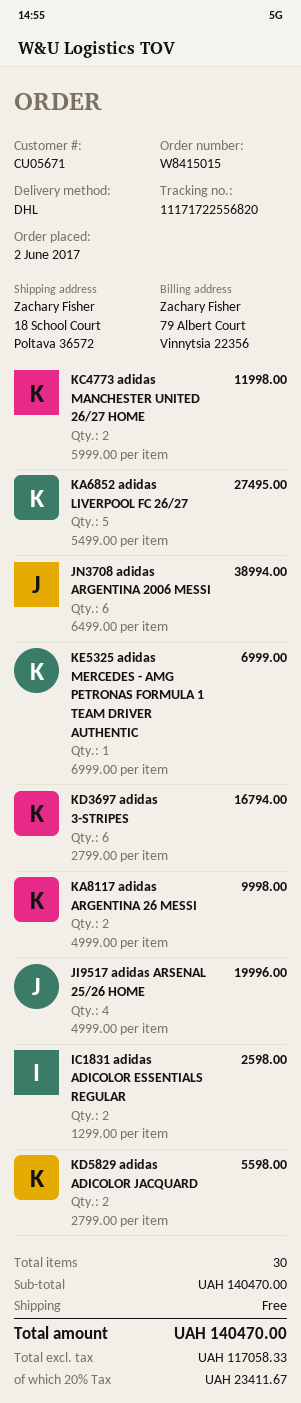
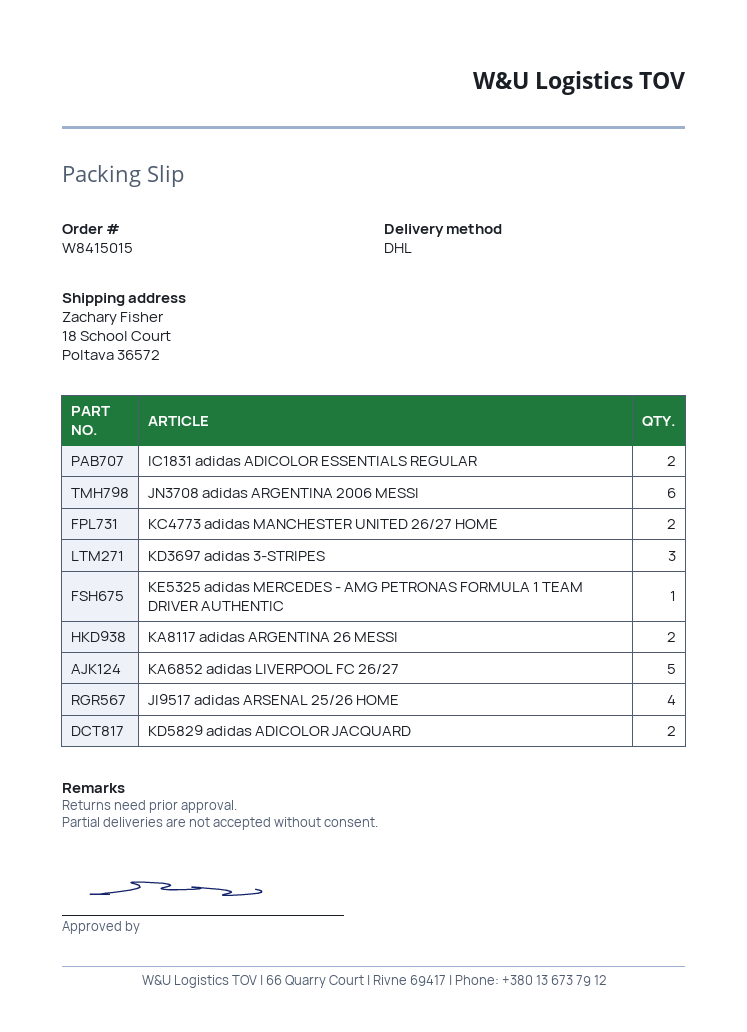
KD3697 adidas 3-STRIPES: 6 -> 3

